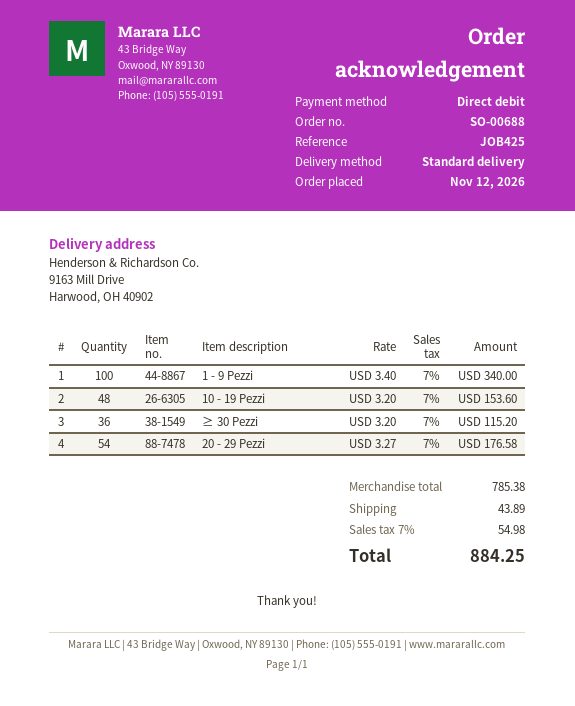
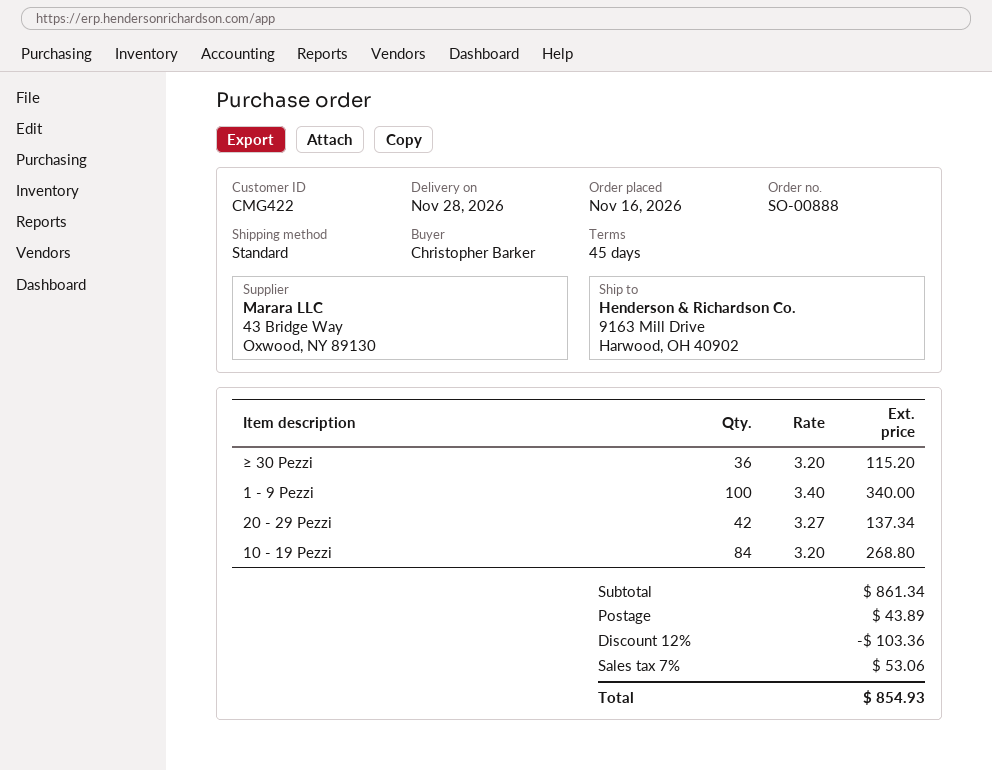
order number: SO-00688 -> SO-00888
order date: 2026-11-12 -> 2026-11-16
10 - 19 Pezzi: 48 x 3.20 = 153.60 -> 84 x 3.20 = 268.80
20 - 29 Pezzi: 54 x 3.27 = 176.58 -> 42 x 3.27 = 137.34
subtotal: 785.38 -> 861.34
discount: none -> 12% = 103.36
tax: 7% = 54.98 -> 7% = 53.06
total: 884.25 -> 854.93

